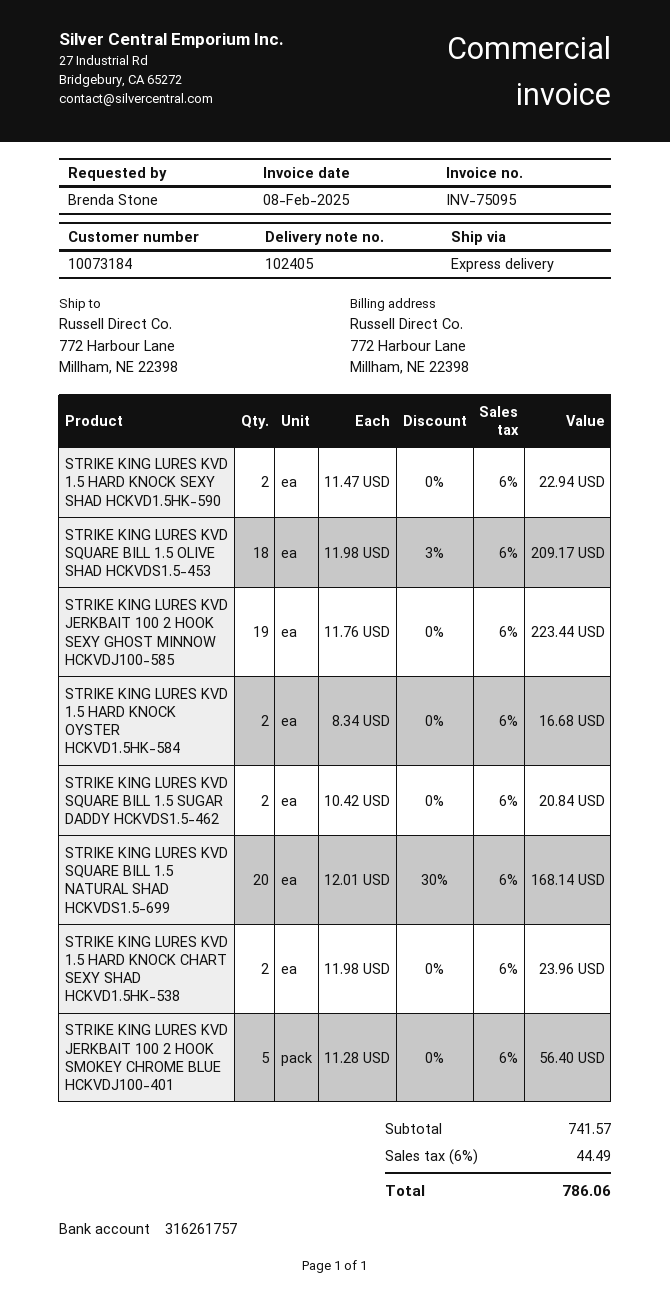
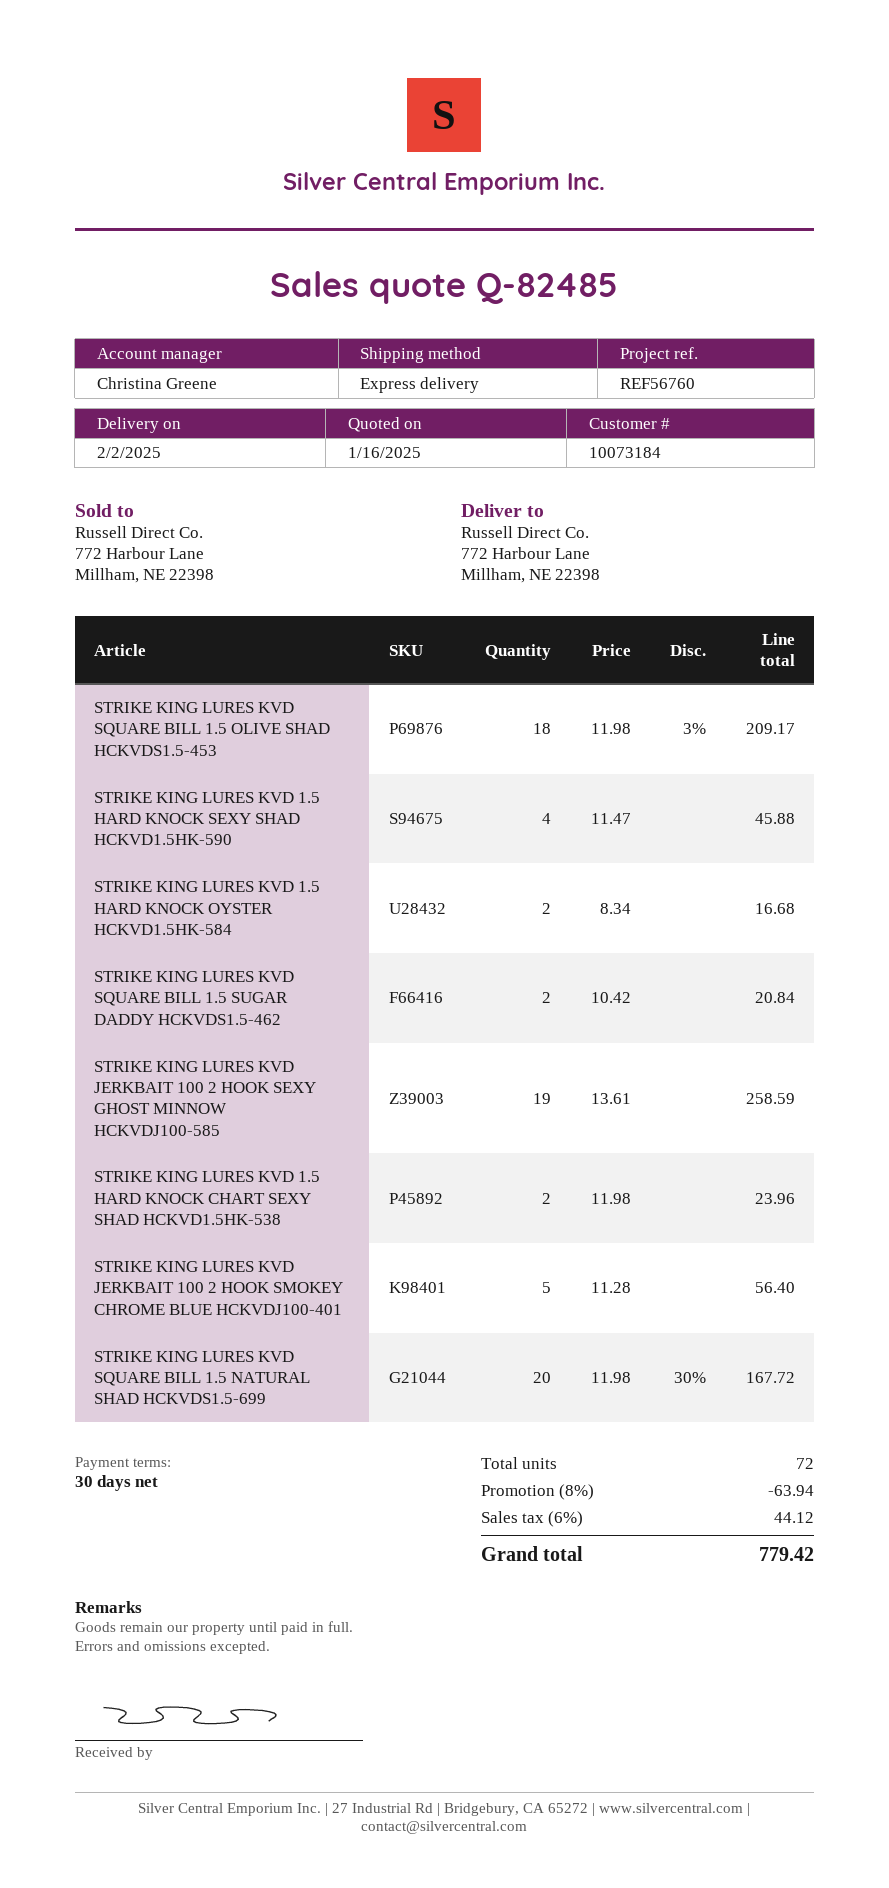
STRIKE KING LURES KVD 1.5 HARD KNOCK SEXY SHAD HCKVD1.5HK-590: 2 x 11.47 = 22.94 -> 4 x 11.47 = 45.88
STRIKE KING LURES KVD JERKBAIT 100 2 HOOK SEXY GHOST MINNOW HCKVDJ100-585: 19 x 11.76 = 223.44 -> 19 x 13.61 = 258.59
STRIKE KING LURES KVD SQUARE BILL 1.5 NATURAL SHAD HCKVDS1.5-699: 20 x 12.01 - 30% = 168.14 -> 20 x 11.98 - 30% = 167.72
discount: none -> 8% = 63.94
tax: 6% = 44.49 -> 6% = 44.12
total: 786.06 -> 779.42

